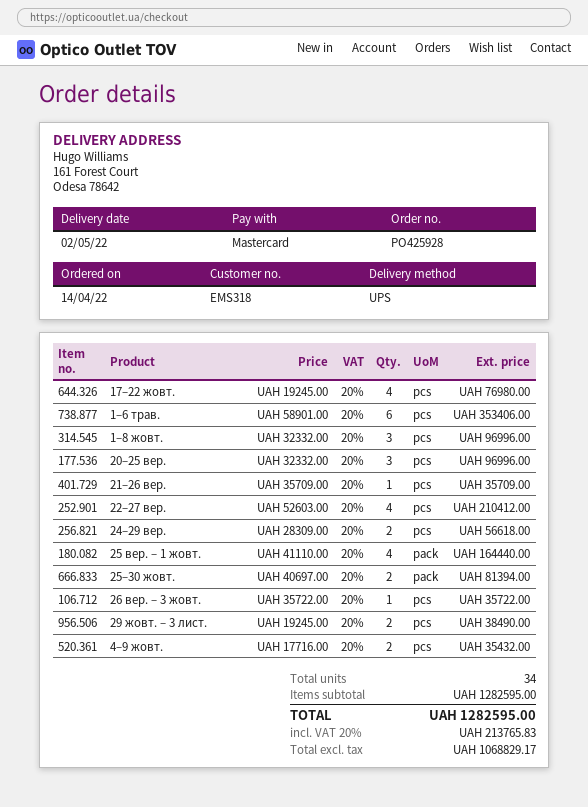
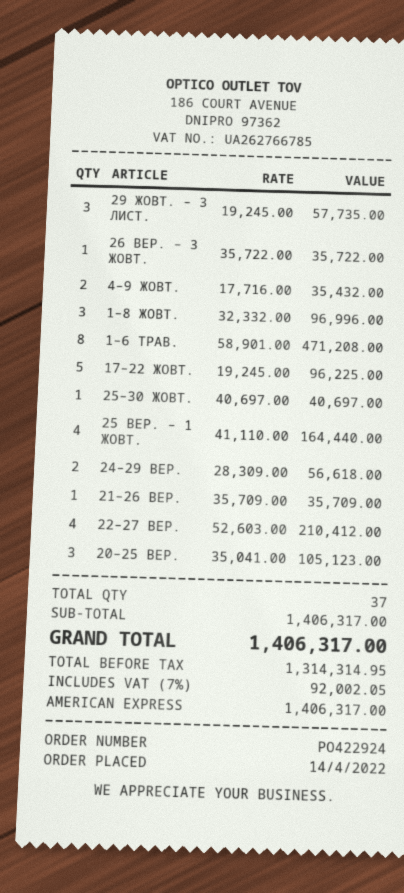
order number: PO425928 -> PO422924
payment method: Mastercard -> American Express
17–22 жовт.: 4 x 19245.00 = 76980.00 -> 5 x 19245.00 = 96225.00
1–6 трав.: 6 x 58901.00 = 353406.00 -> 8 x 58901.00 = 471208.00
20–25 вер.: 3 x 32332.00 = 96996.00 -> 3 x 35041.00 = 105123.00
25–30 жовт.: 2 x 40697.00 = 81394.00 -> 1 x 40697.00 = 40697.00
29 жовт. – 3 лист.: 2 x 19245.00 = 38490.00 -> 3 x 19245.00 = 57735.00
total quantity: 34 -> 37
subtotal: 1282595.00 -> 1406317.00
net: 1068829.17 -> 1314314.95
tax: 20% = 213765.83 -> 7% = 92002.05
total: 1282595.00 -> 1406317.00

